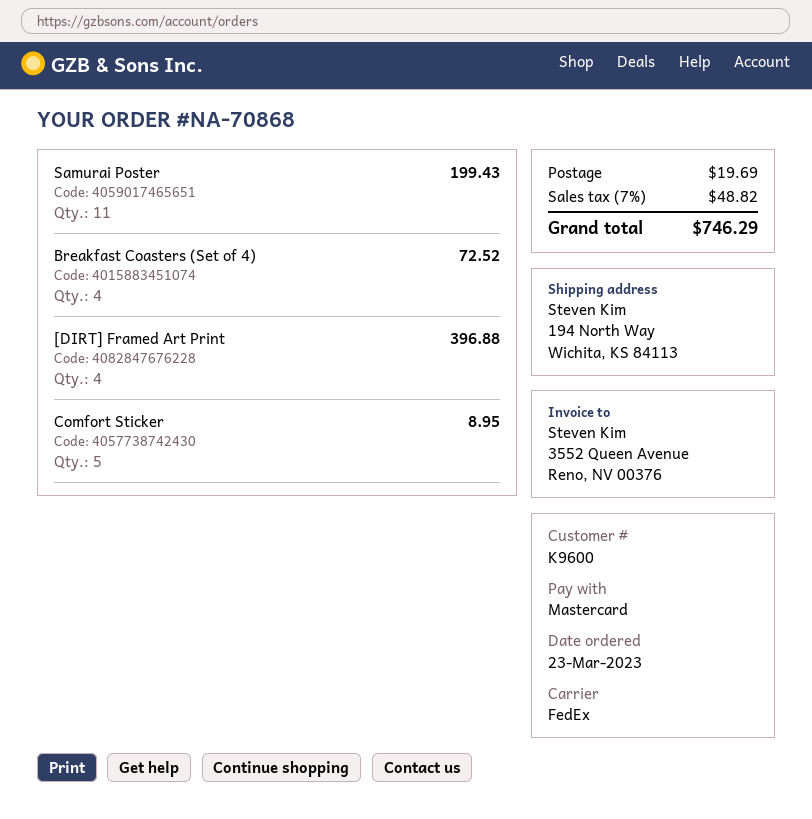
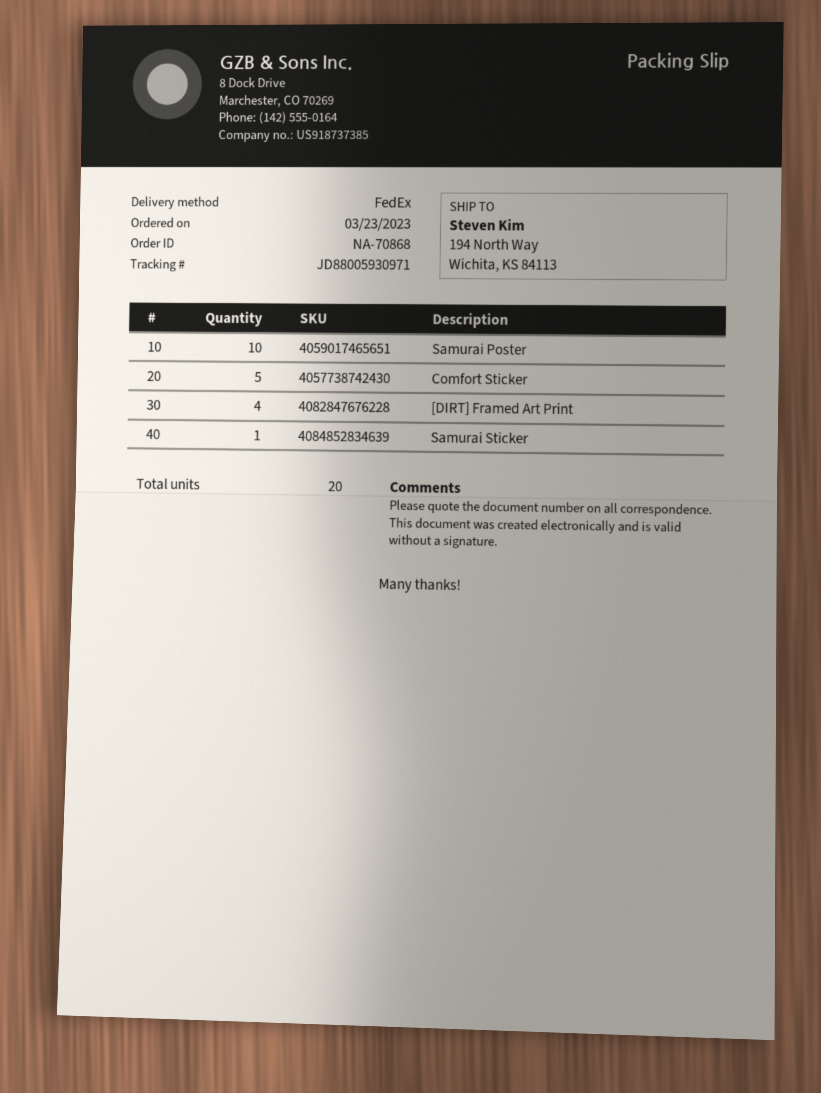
Samurai Poster: 11 -> 10
Breakfast Coasters (Set of 4): 4 -> none
Samurai Sticker: none -> 1

